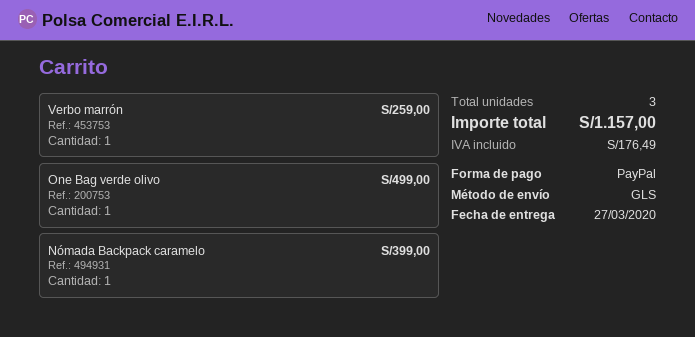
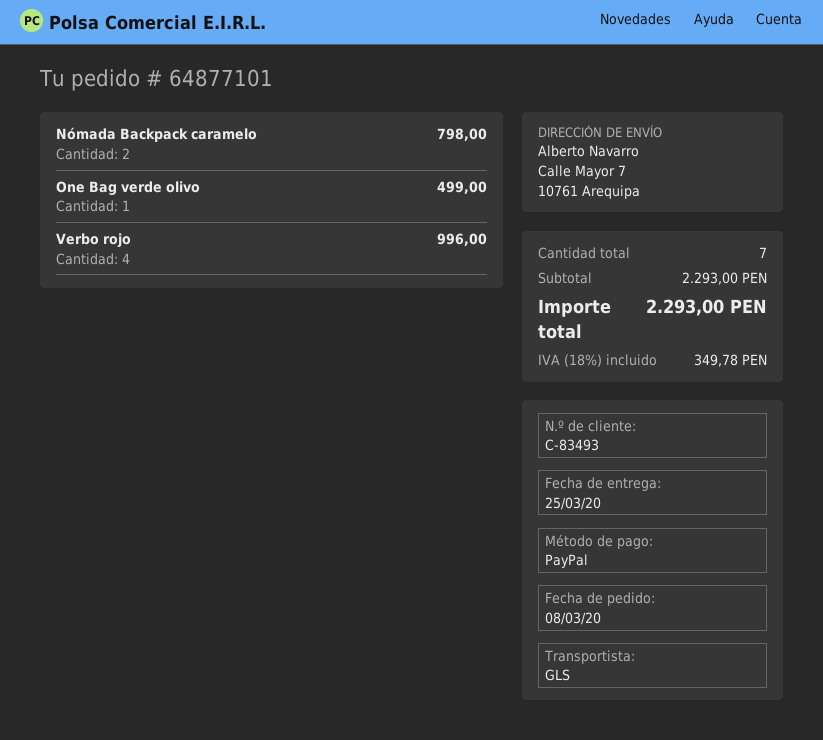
delivery date: 2020-03-27 -> 2020-03-25
Verbo marrón: 1 for 259.00 -> none
Nómada Backpack caramelo: 1 for 399.00 -> 2 for 798.00
Verbo rojo: none -> 4 for 996.00
total quantity: 3 -> 7
tax: 176.49 -> 349.78
total: 1157.00 -> 2293.00

